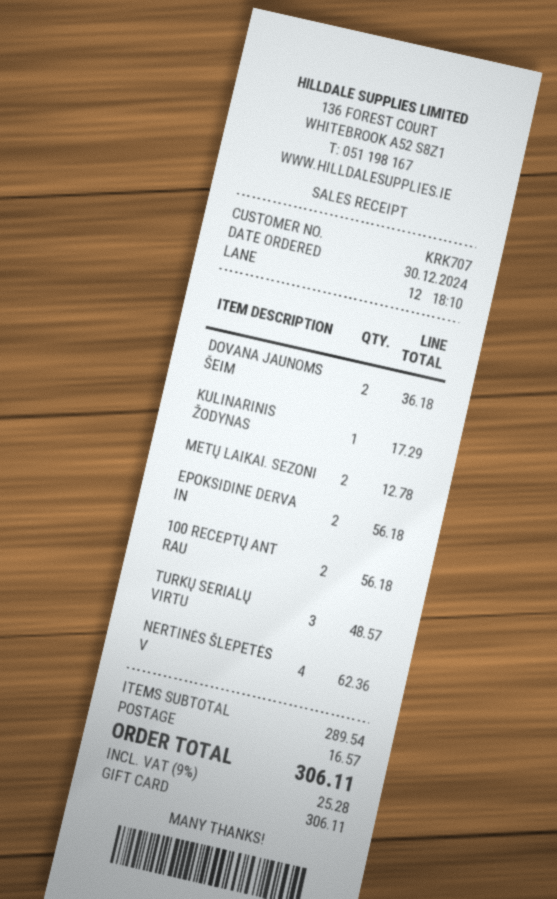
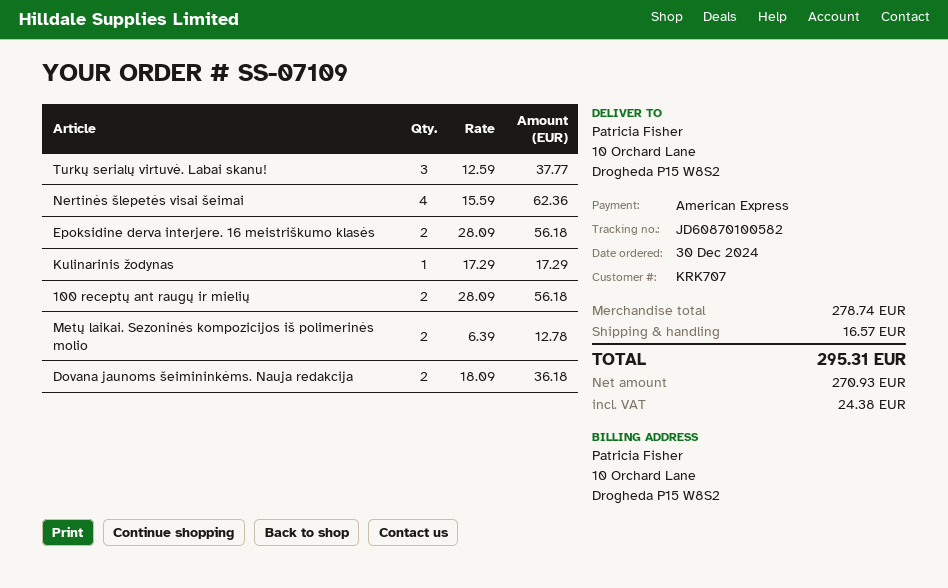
payment method: gift card -> American Express
TURKŲ SERIALŲ VIRTU: 3 for 48.57 -> 3 for 37.77
subtotal: 289.54 -> 278.74
tax: 25.28 -> 24.38
total: 306.11 -> 295.31

